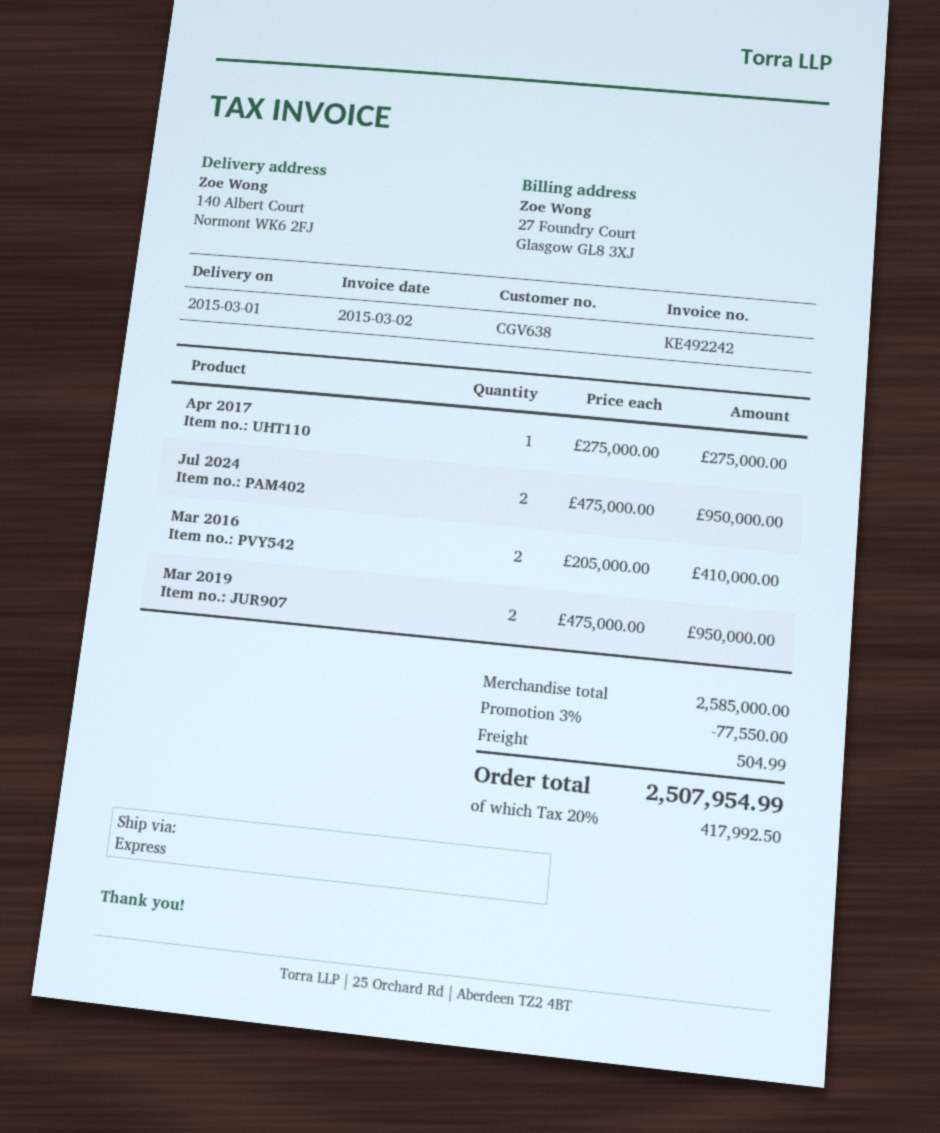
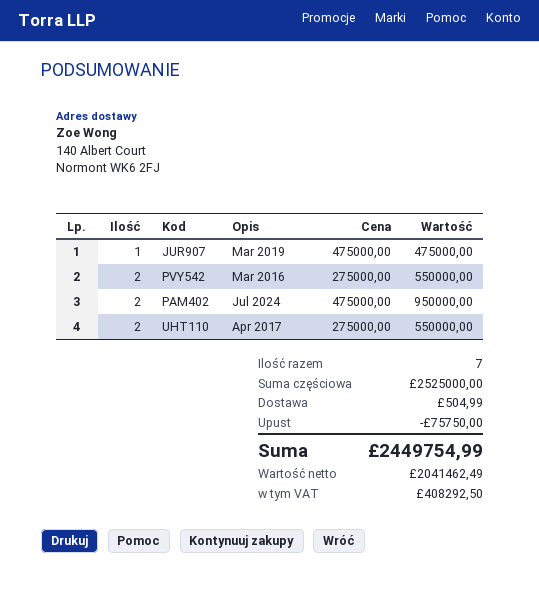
Apr 2017: 1 x 275000.00 = 275000.00 -> 2 x 275000.00 = 550000.00
Mar 2016: 2 x 205000.00 = 410000.00 -> 2 x 275000.00 = 550000.00
Mar 2019: 2 x 475000.00 = 950000.00 -> 1 x 475000.00 = 475000.00
subtotal: 2585000.00 -> 2525000.00
discount: 77550.00 -> 75750.00
tax: 417992.50 -> 408292.50
total: 2507954.99 -> 2449754.99

